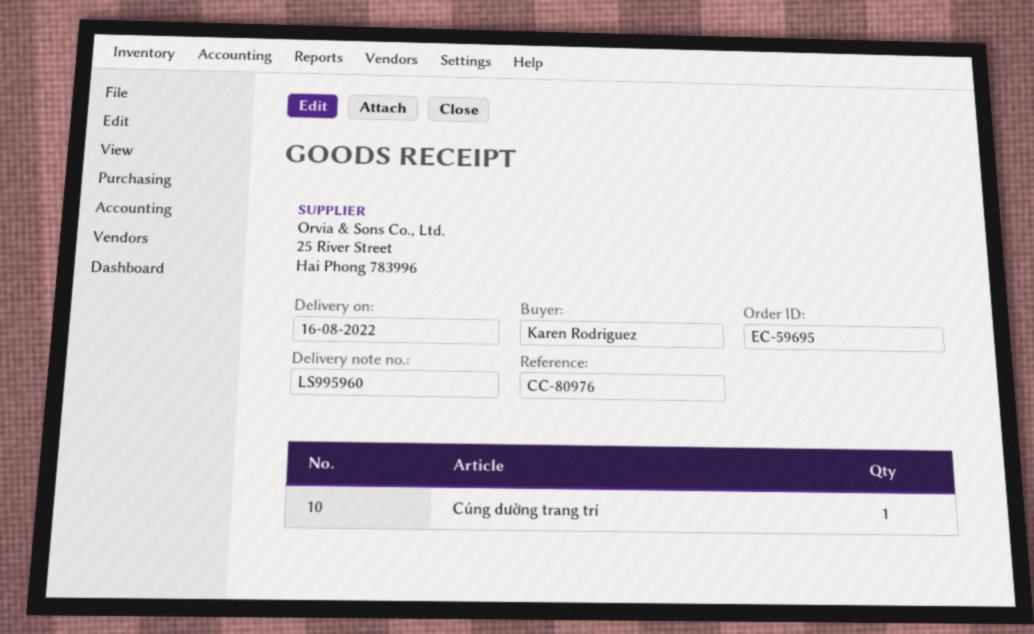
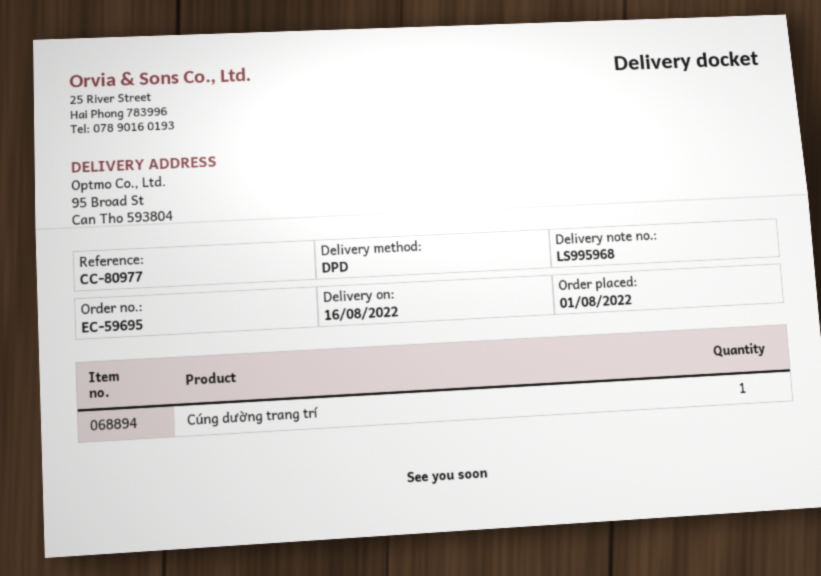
delivery note number: LS995960 -> LS995968
reference: CC-80976 -> CC-80977

